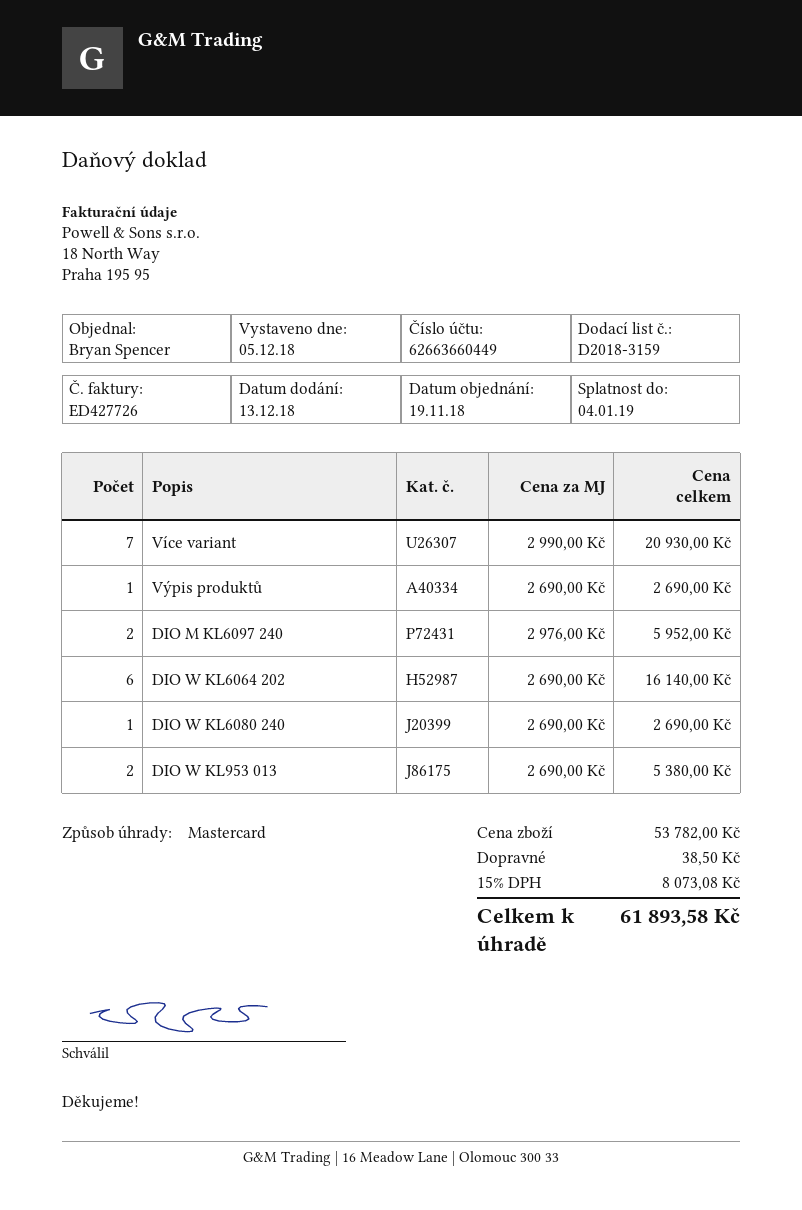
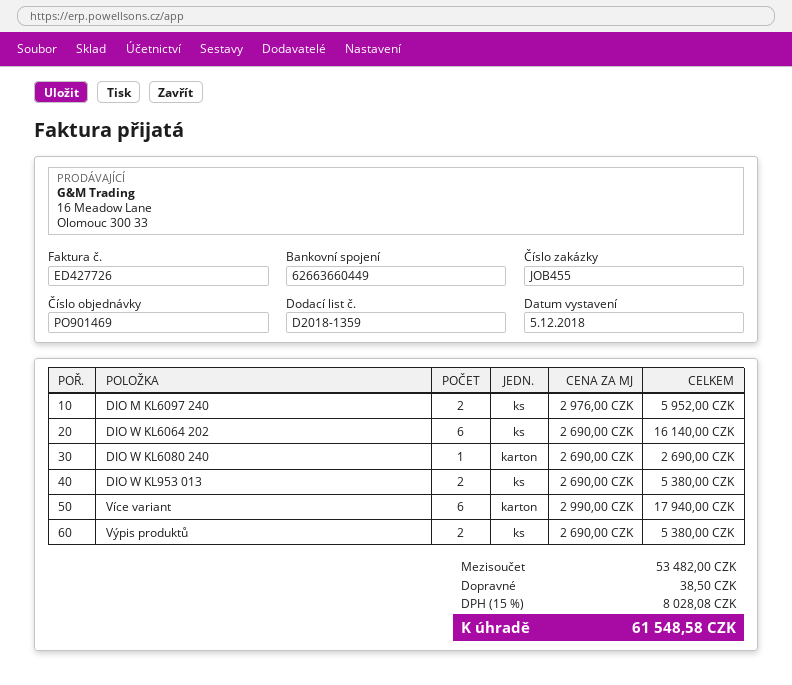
delivery note number: D2018-3159 -> D2018-1359
Více variant: 7 x 2990.00 = 20930.00 -> 6 x 2990.00 = 17940.00
Výpis produktů: 1 x 2690.00 = 2690.00 -> 2 x 2690.00 = 5380.00
subtotal: 53782.00 -> 53482.00
tax: 15% = 8073.08 -> 15% = 8028.08
total: 61893.58 -> 61548.58

